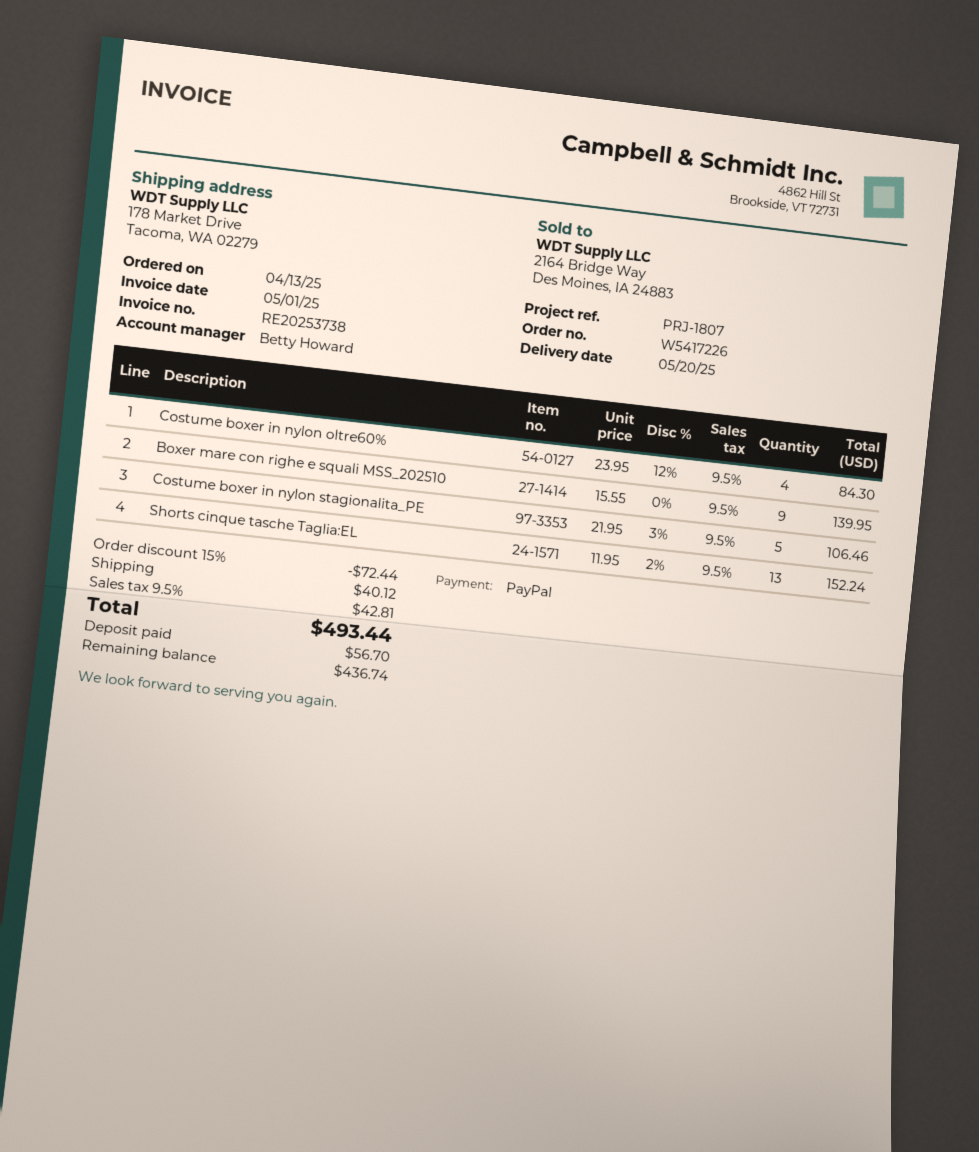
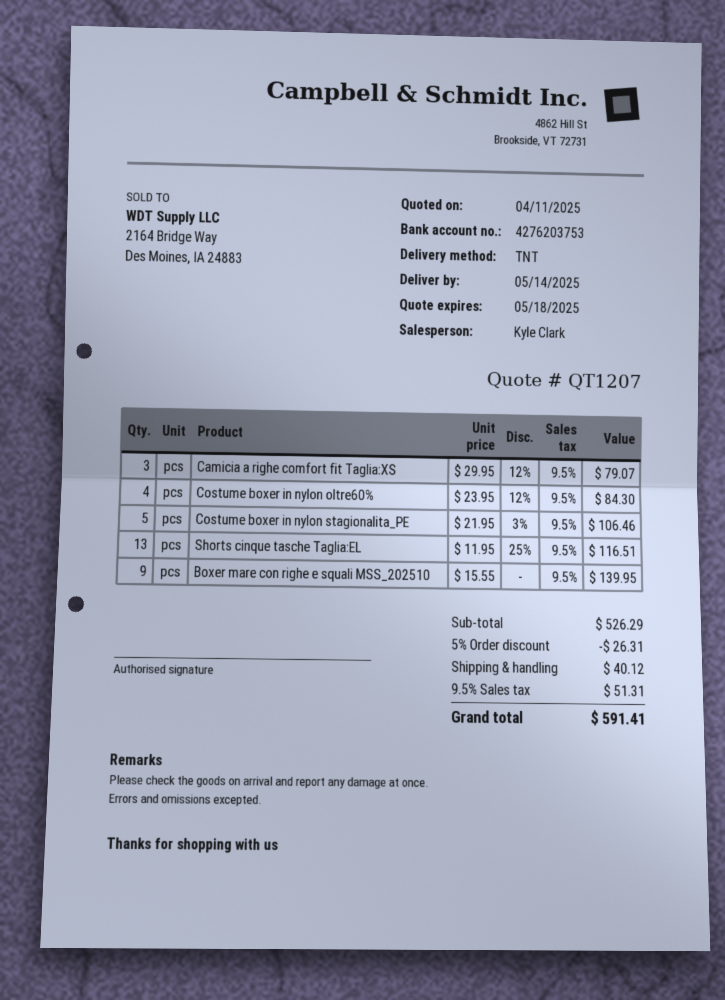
delivery date: 2025-05-20 -> 2025-05-14
sales rep: Betty Howard -> Kyle Clark
Shorts cinque tasche Taglia:EL: 13 x 11.95 - 2% = 152.24 -> 13 x 11.95 - 25% = 116.51
Camicia a righe comfort fit Taglia:XS: none -> 3 x 29.95 - 12% = 79.07
discount: 15% = 72.44 -> 5% = 26.31
tax: 9.5% = 42.81 -> 9.5% = 51.31
total: 493.44 -> 591.41

